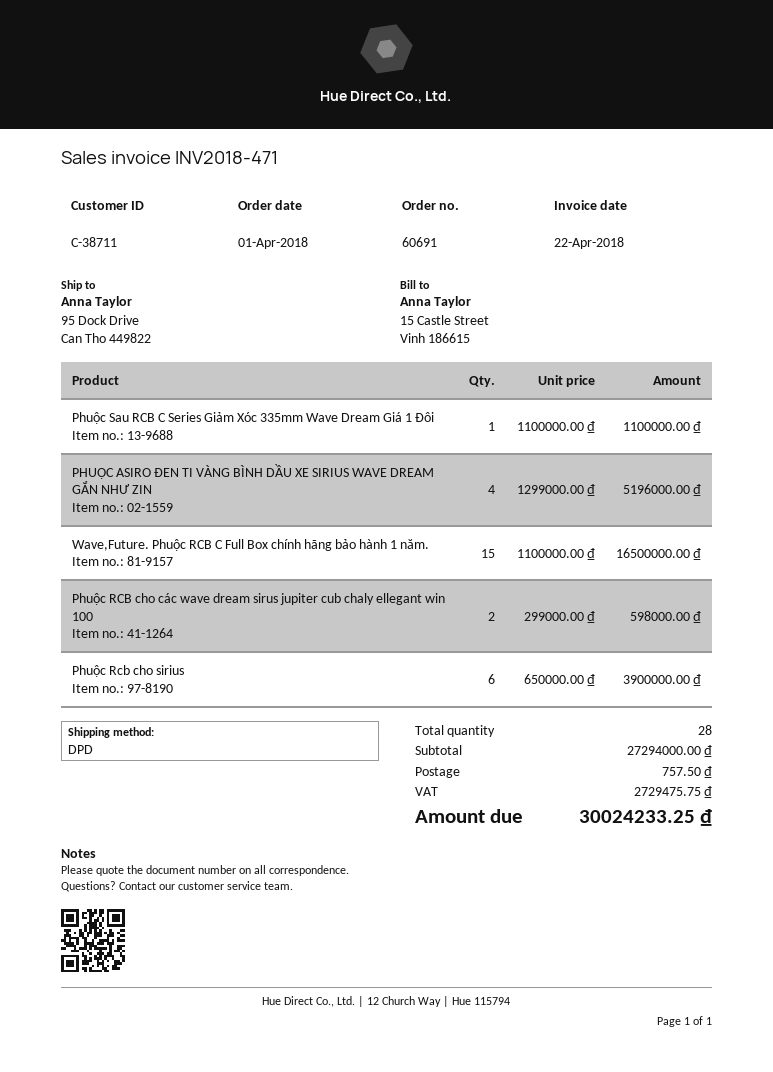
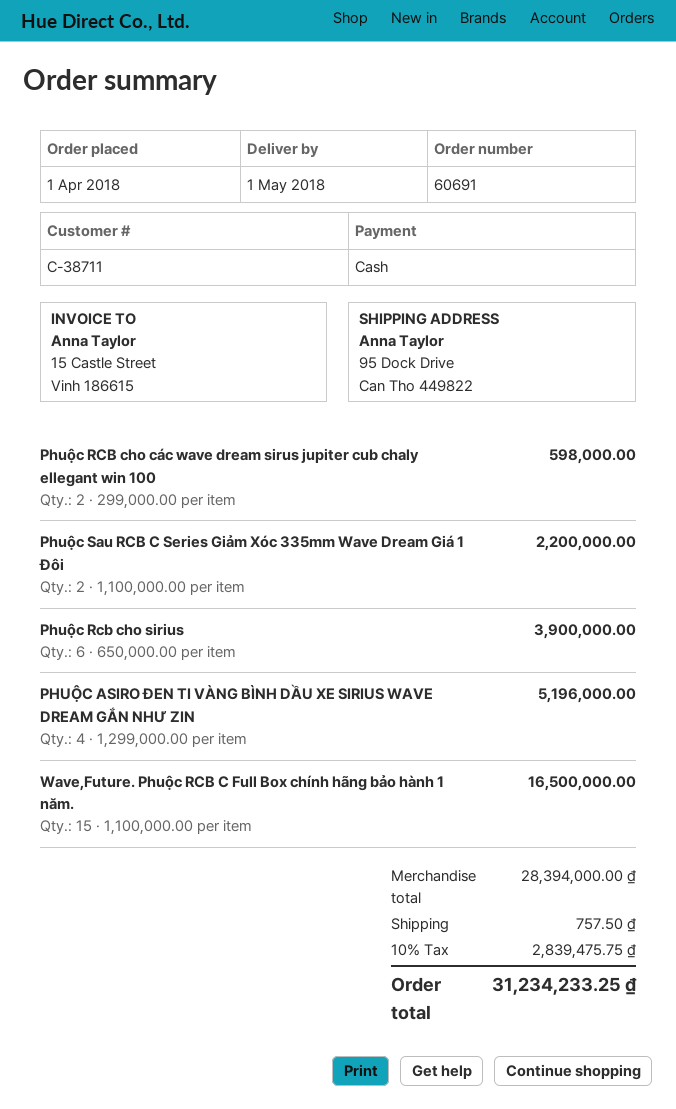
Phuộc Sau RCB C Series Giảm Xóc 335mm Wave Dream Giá 1 Đôi: 1 x 1100000.00 = 1100000.00 -> 2 x 1100000.00 = 2200000.00
subtotal: 27294000.00 -> 28394000.00
tax: 2729475.75 -> 2839475.75
total: 30024233.25 -> 31234233.25

